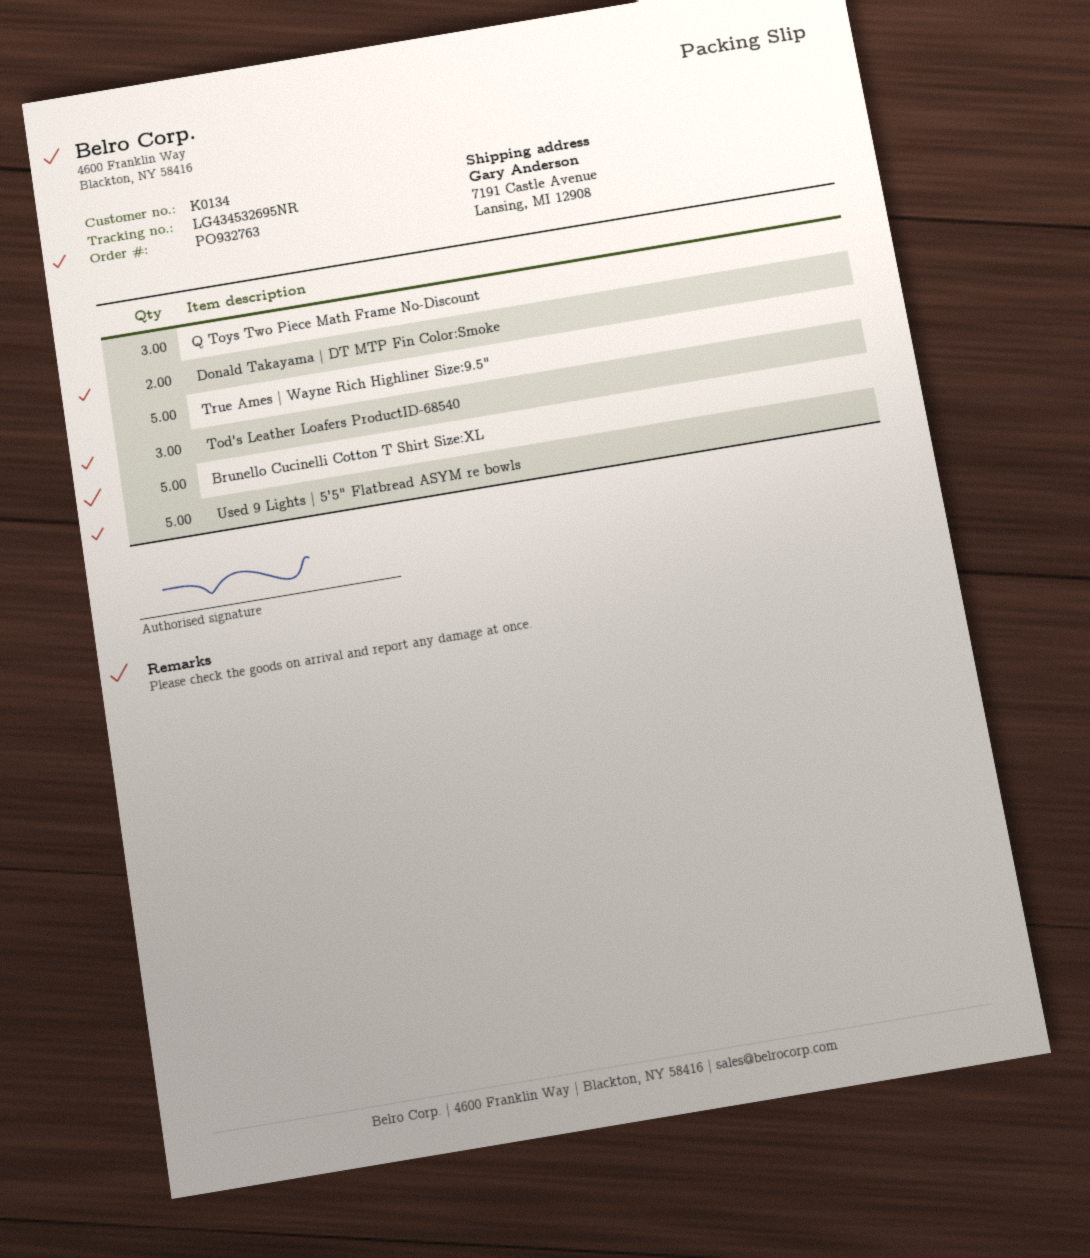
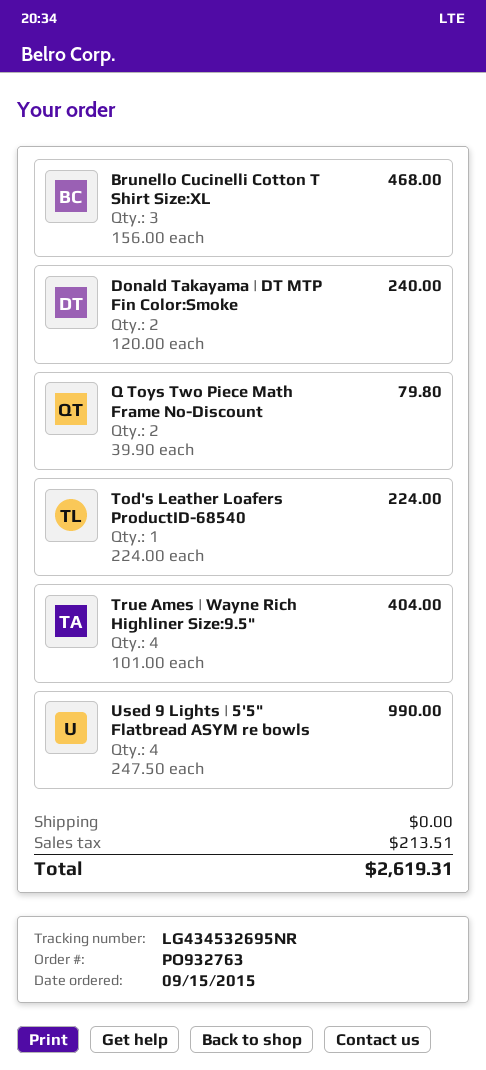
Q Toys Two Piece Math Frame No-Discount: 3 -> 2
True Ames | Wayne Rich Highliner Size:9.5": 5 -> 4
Tod's Leather Loafers ProductID-68540: 3 -> 1
Brunello Cucinelli Cotton T Shirt Size:XL: 5 -> 3
Used 9 Lights | 5'5" Flatbread ASYM re bowls: 5 -> 4

